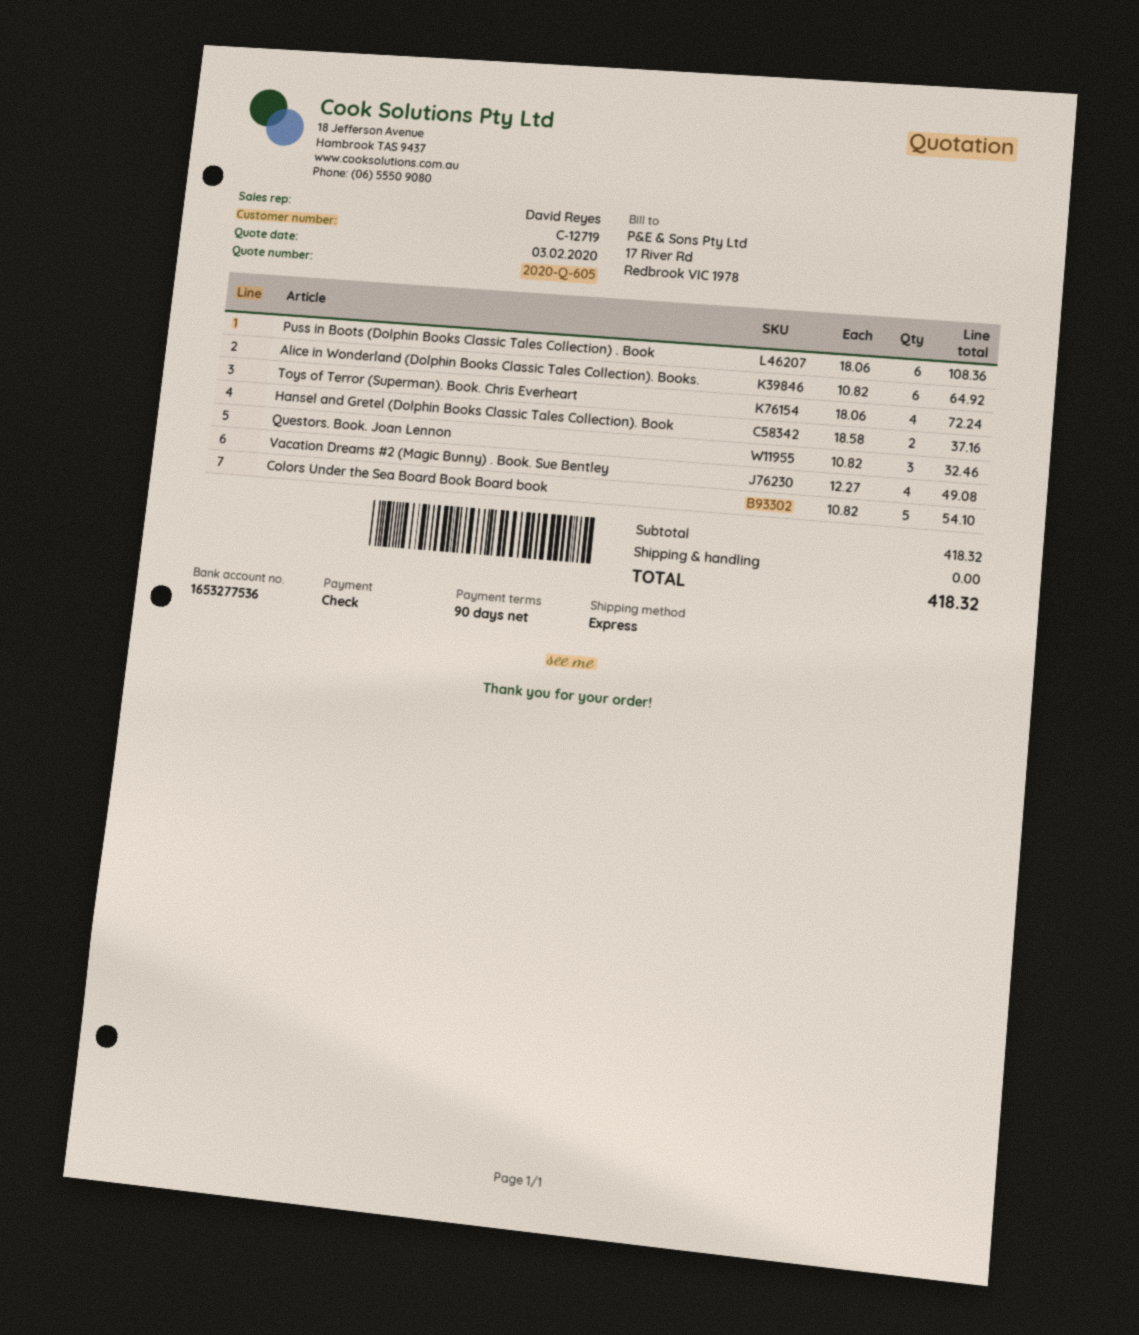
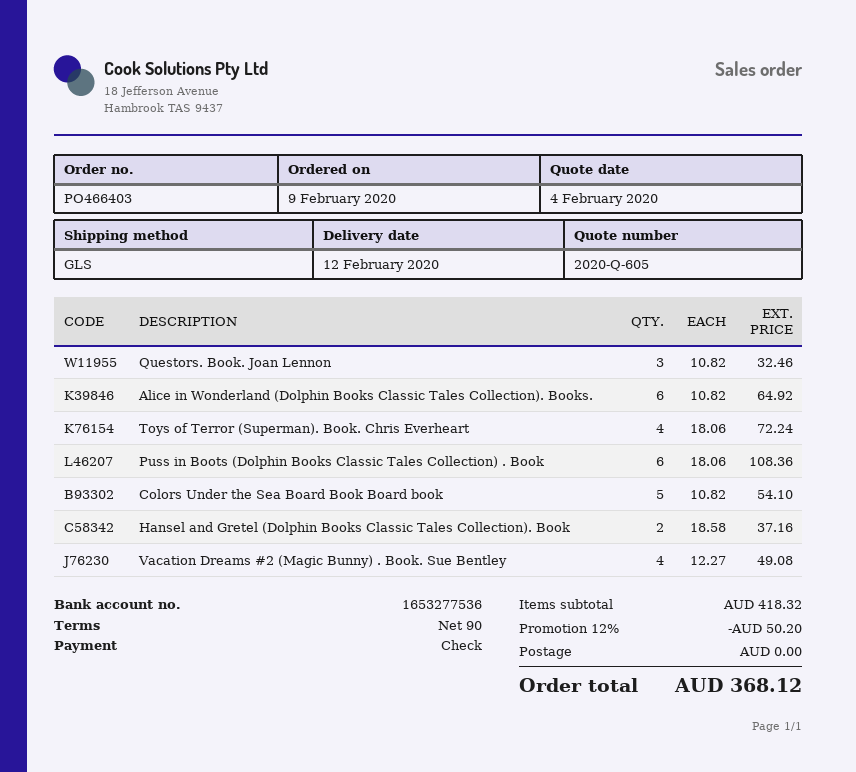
quote date: 2020-02-03 -> 2020-02-04
shipping method: express -> GLS
discount: none -> 12% = 50.20
total: 418.32 -> 368.12

